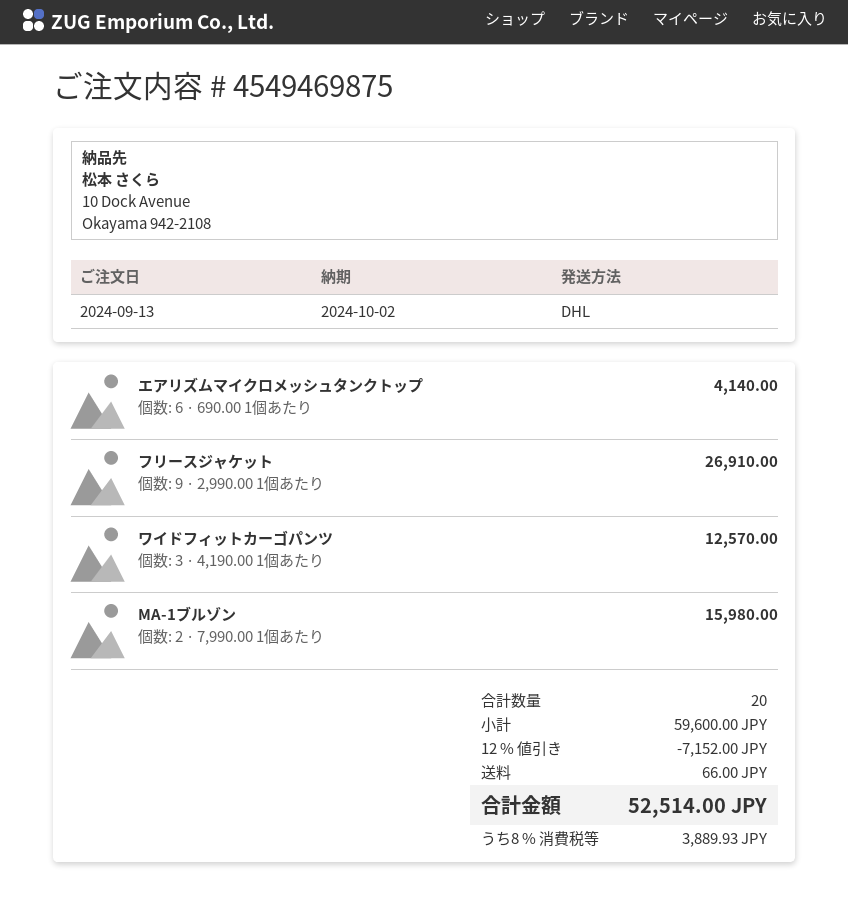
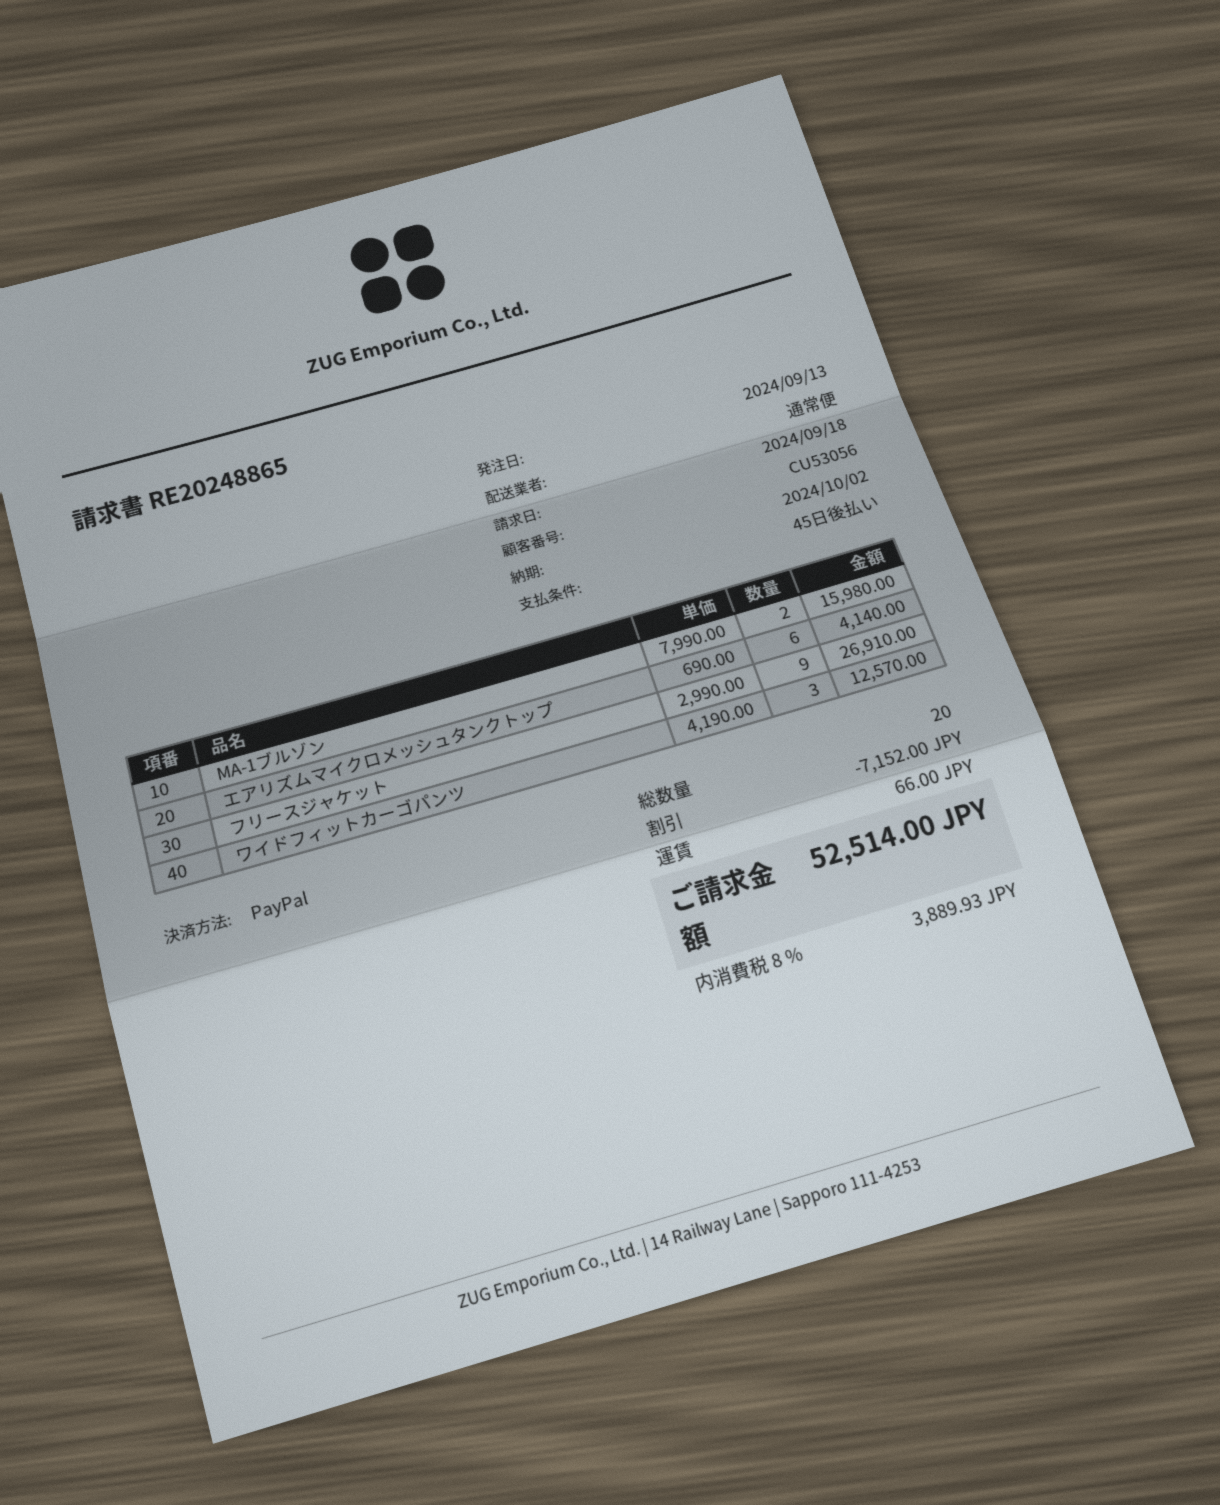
shipping method: DHL -> standard

